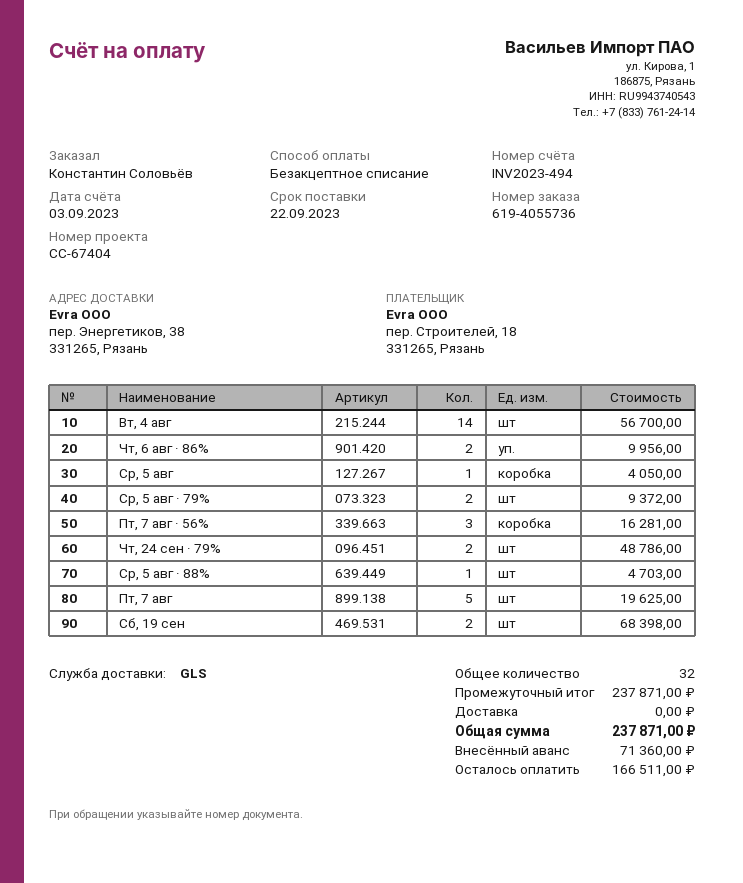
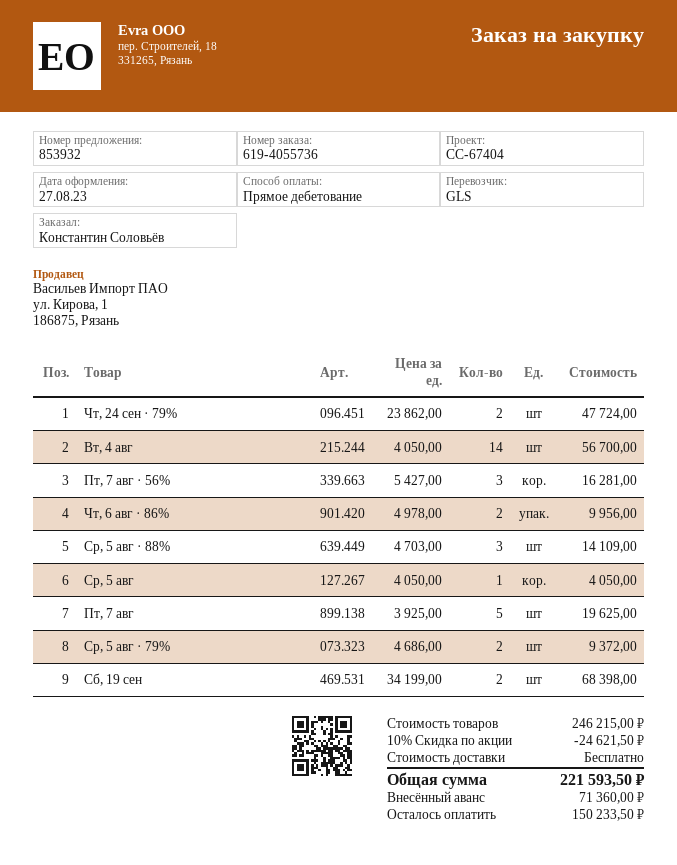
Чт, 24 сен · 79%: 2 for 48786.00 -> 2 for 47724.00
Ср, 5 авг · 88%: 1 for 4703.00 -> 3 for 14109.00
subtotal: 237871.00 -> 246215.00
discount: none -> 10% = 24621.50
total: 237871.00 -> 221593.50
balance: 166511.00 -> 150233.50

